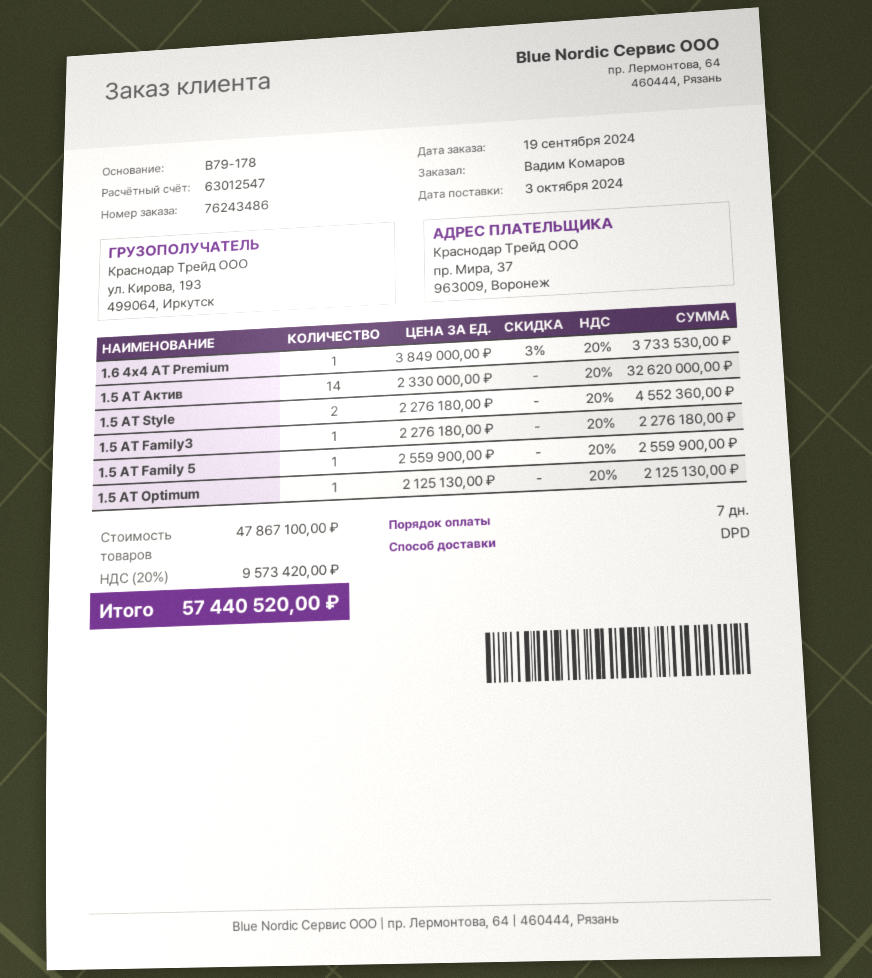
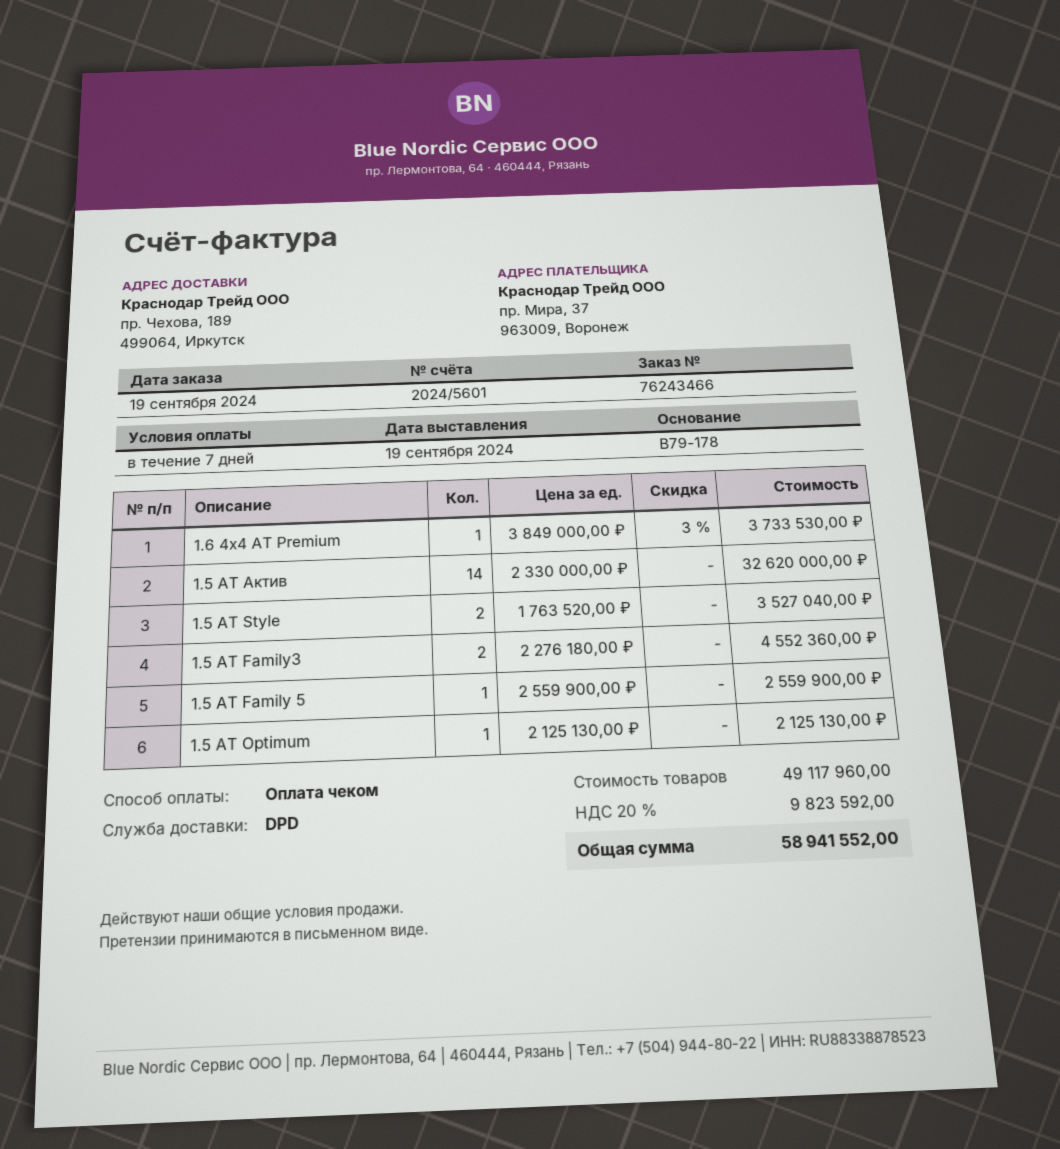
order number: 76243486 -> 76243466
ship to: ул. Кирова, 193, 499064, Иркутск -> пр. Чехова, 189, 499064, Иркутск
1.5 AT Style: 2 x 2276180.00 = 4552360.00 -> 2 x 1763520.00 = 3527040.00
1.5 AT Family3: 1 x 2276180.00 = 2276180.00 -> 2 x 2276180.00 = 4552360.00
subtotal: 47867100.00 -> 49117960.00
tax: 20% = 9573420.00 -> 20% = 9823592.00
total: 57440520.00 -> 58941552.00

